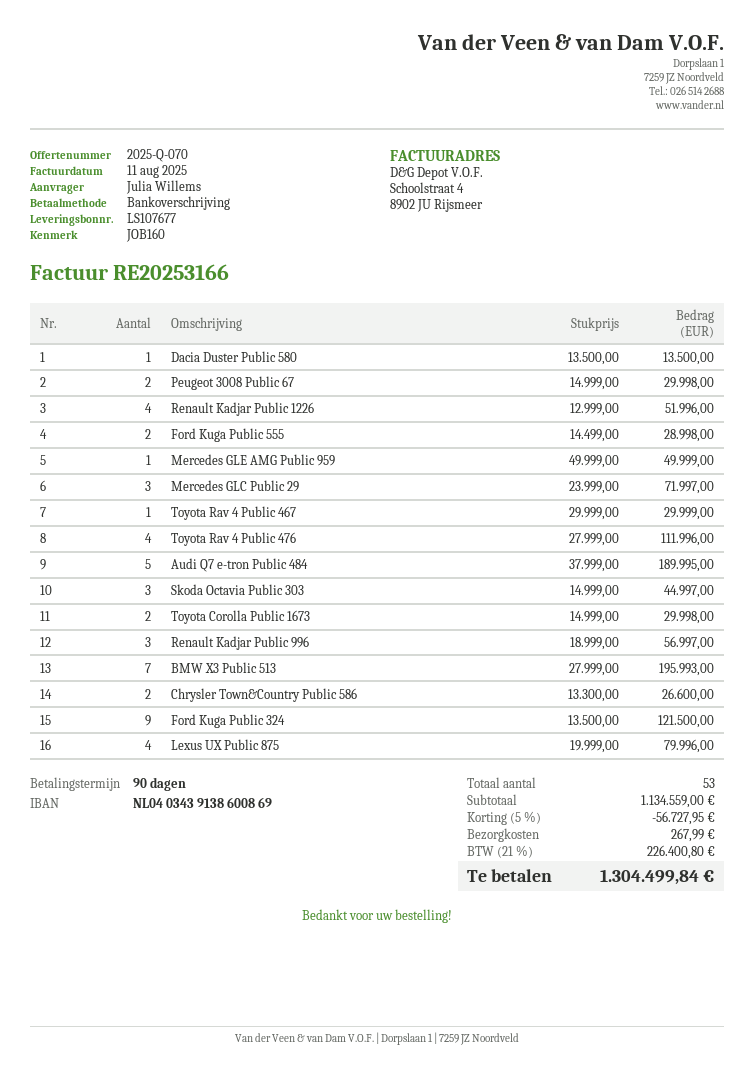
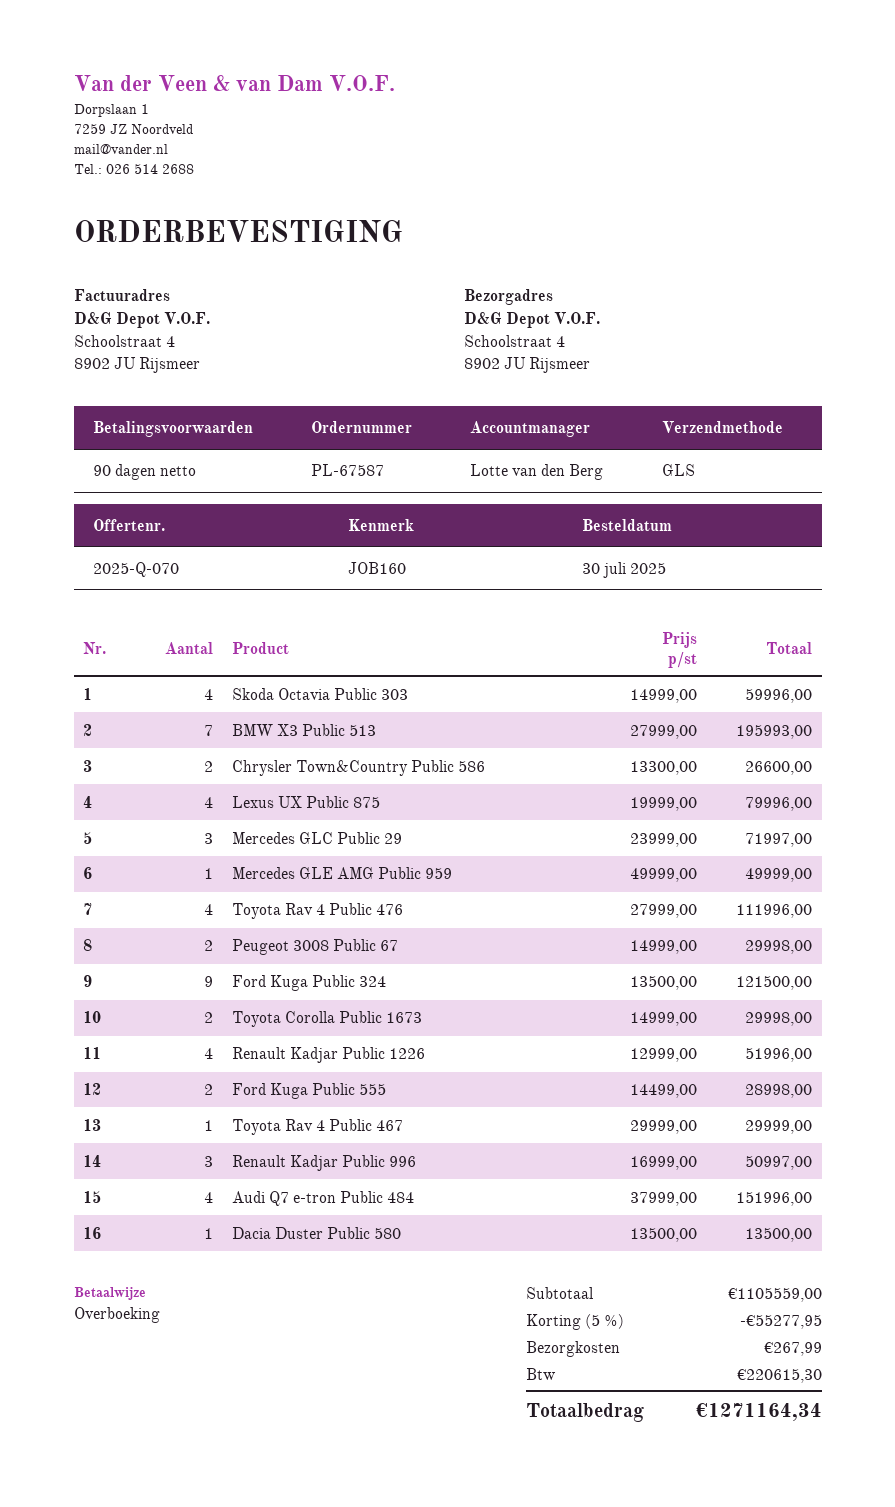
Audi Q7 e-tron Public 484: 5 x 37999.00 = 189995.00 -> 4 x 37999.00 = 151996.00
Skoda Octavia Public 303: 3 x 14999.00 = 44997.00 -> 4 x 14999.00 = 59996.00
Renault Kadjar Public 996: 3 x 18999.00 = 56997.00 -> 3 x 16999.00 = 50997.00
subtotal: 1134559.00 -> 1105559.00
discount: 5% = 56727.95 -> 5% = 55277.95
tax: 226400.80 -> 220615.30
total: 1304499.84 -> 1271164.34

